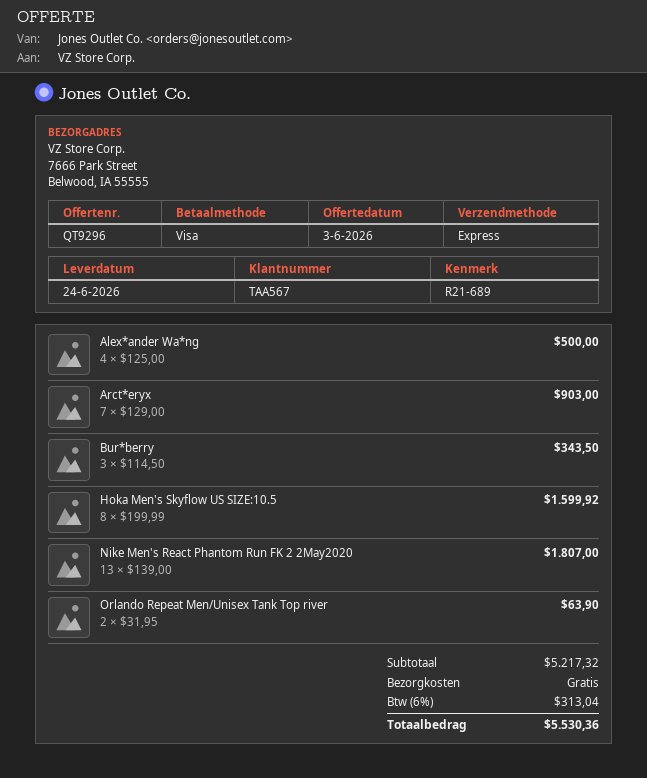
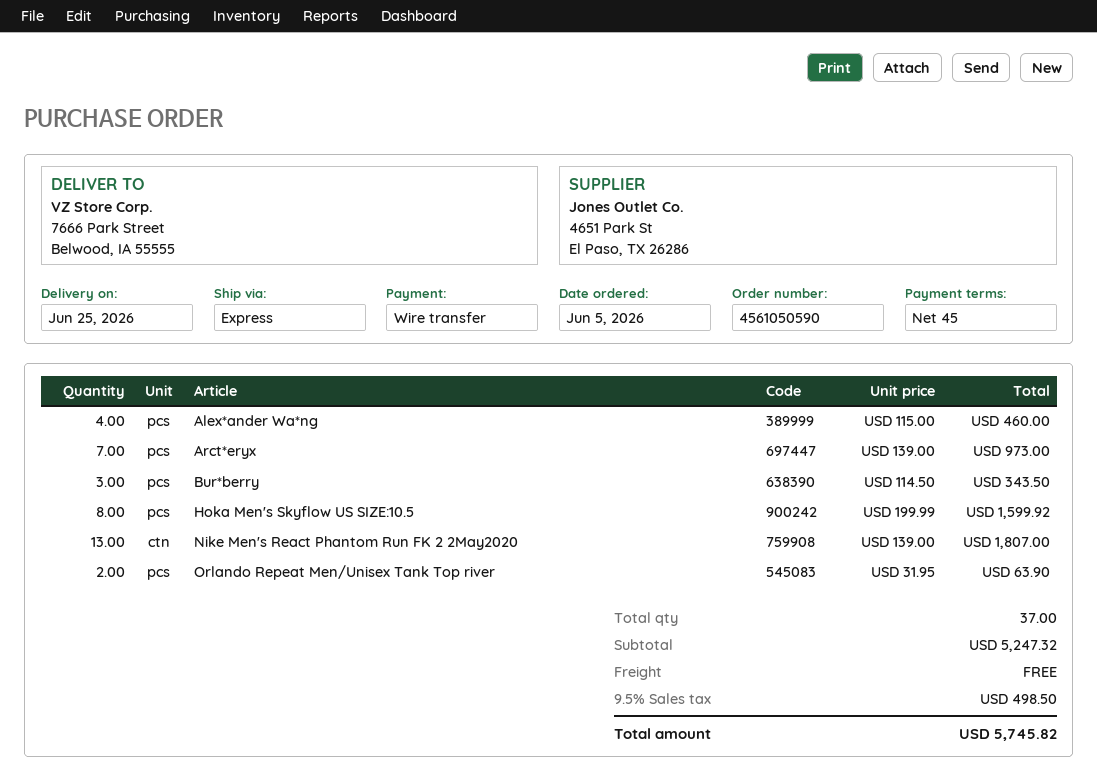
delivery date: 2026-06-24 -> 2026-06-25
payment method: Visa -> bank transfer
Alex*ander Wa*ng: 4 x 125.00 = 500.00 -> 4 x 115.00 = 460.00
Arct*eryx: 7 x 129.00 = 903.00 -> 7 x 139.00 = 973.00
subtotal: 5217.32 -> 5247.32
tax: 6% = 313.04 -> 9.5% = 498.50
total: 5530.36 -> 5745.82

